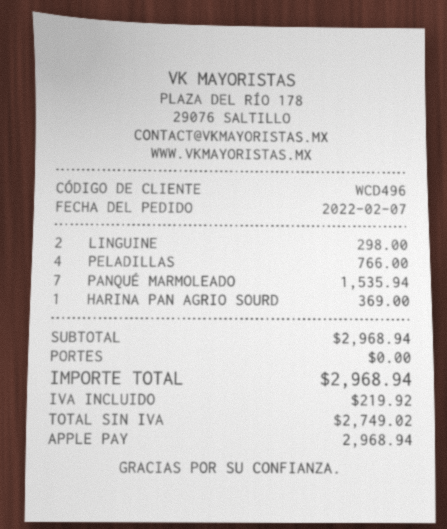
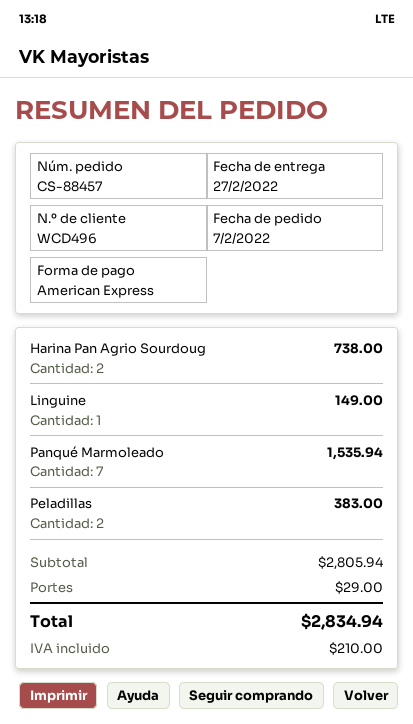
payment method: Apple Pay -> American Express
LINGUINE: 2 for 298.00 -> 1 for 149.00
PELADILLAS: 4 for 766.00 -> 2 for 383.00
HARINA PAN AGRIO SOURD: 1 for 369.00 -> 2 for 738.00
subtotal: 2968.94 -> 2805.94
shipping: 0.00 -> 29.00
tax: 219.92 -> 210.00
total: 2968.94 -> 2834.94

